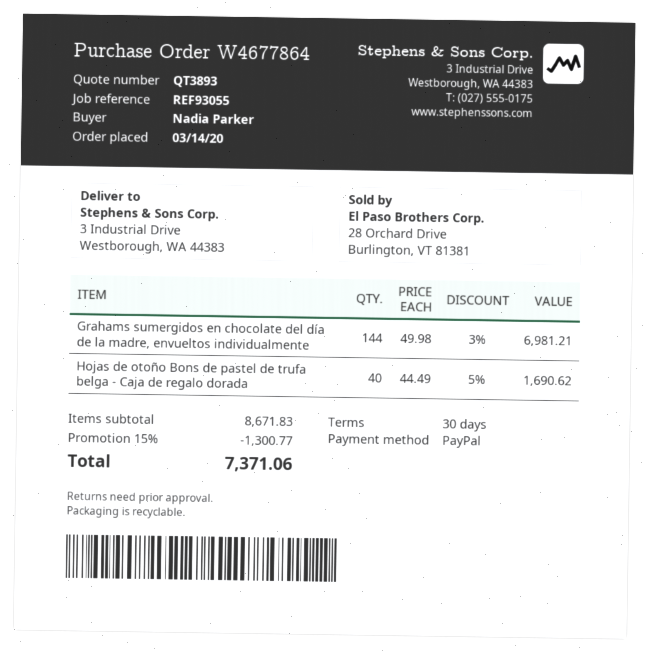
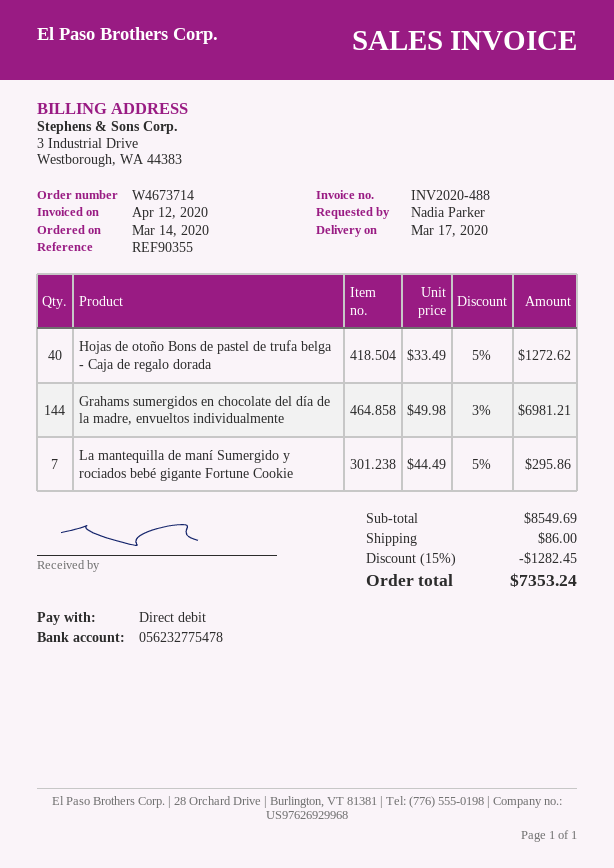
order number: W4677864 -> W4673714
reference: REF93055 -> REF90355
payment method: PayPal -> direct debit
Hojas de otoño Bons de pastel de trufa belga - Caja de regalo dorada: 40 x 44.49 - 5% = 1690.62 -> 40 x 33.49 - 5% = 1272.62
La mantequilla de maní Sumergido y rociados bebé gigante Fortune Cookie: none -> 7 x 44.49 - 5% = 295.86
subtotal: 8671.83 -> 8549.69
discount: 15% = 1300.77 -> 15% = 1282.45
shipping: none -> 86.00
total: 7371.06 -> 7353.24

